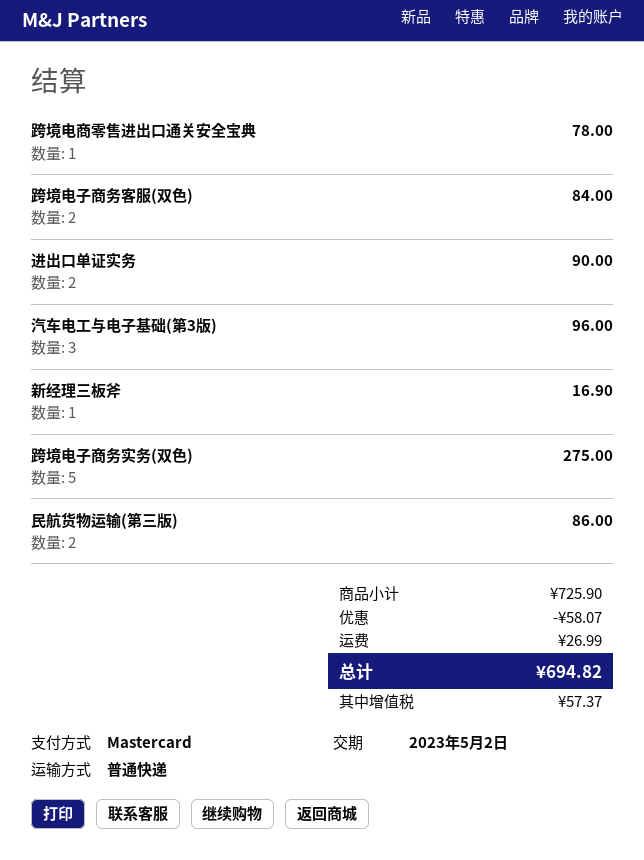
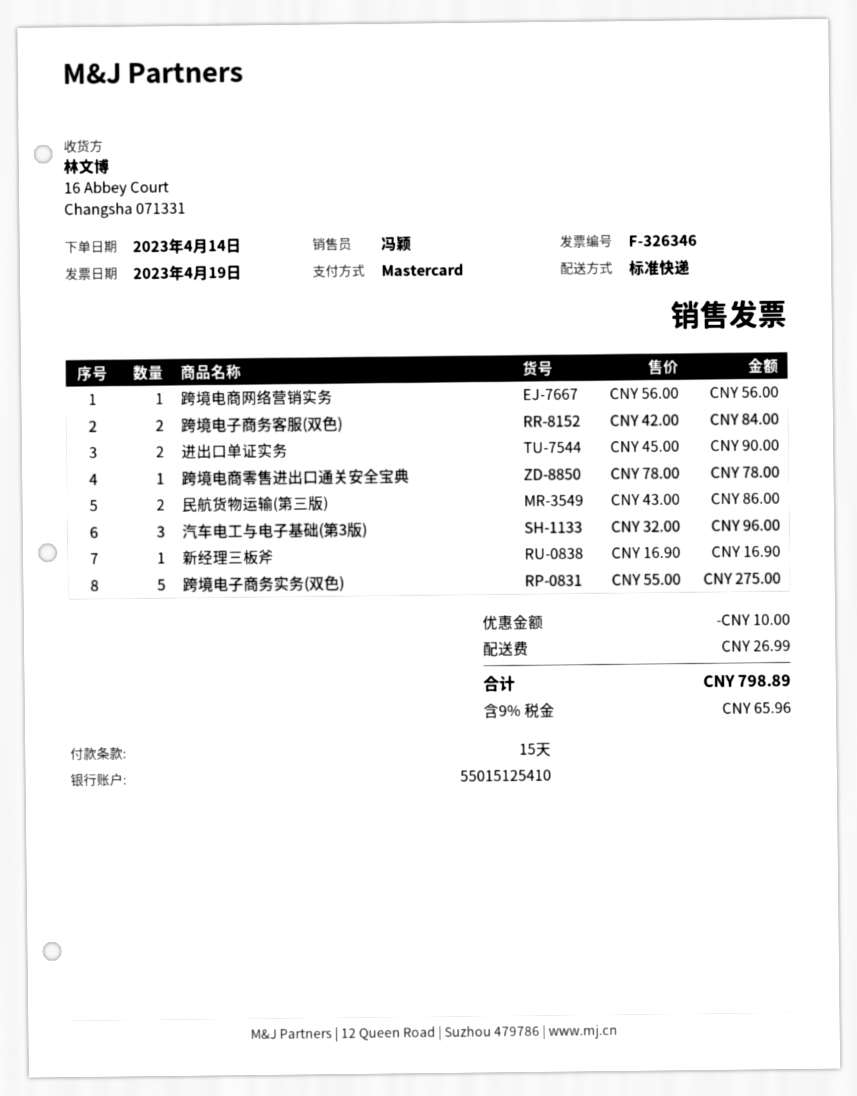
跨境电商网络营销实务: none -> 1 for 56.00
discount: 58.07 -> 10.00
tax: 57.37 -> 65.96
total: 694.82 -> 798.89

